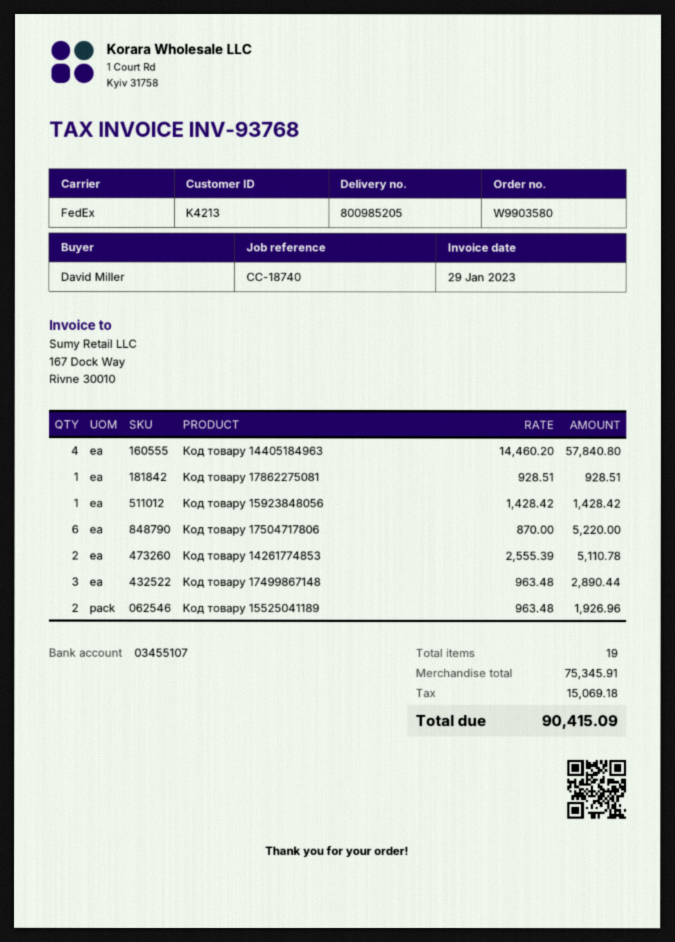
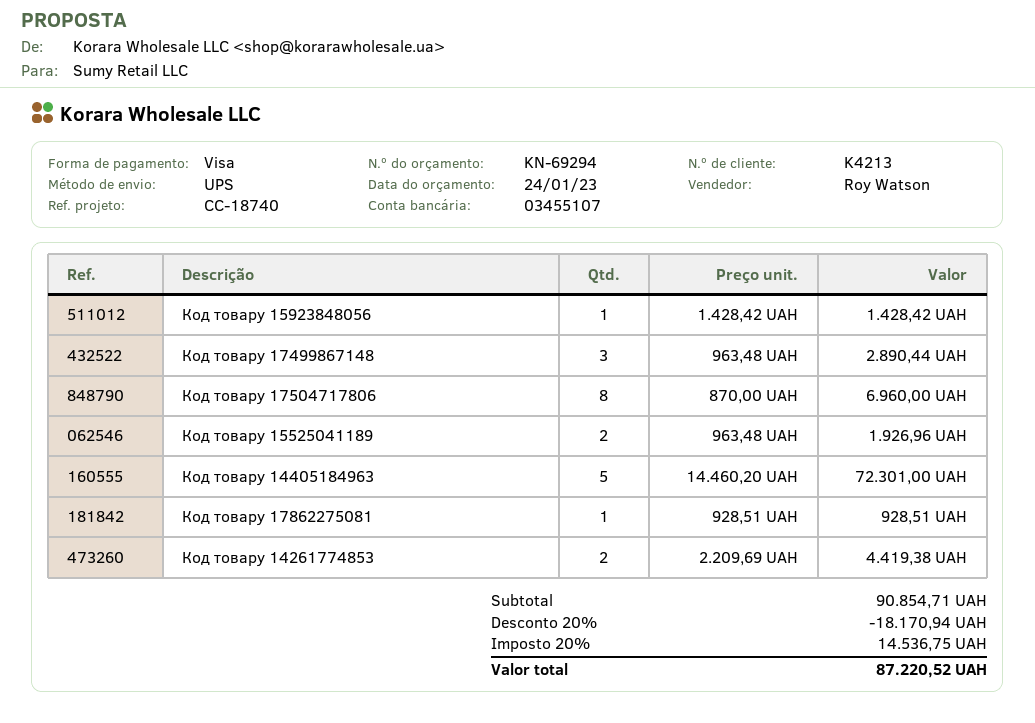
shipping method: FedEx -> UPS
Код товару 14405184963: 4 x 14460.20 = 57840.80 -> 5 x 14460.20 = 72301.00
Код товару 17504717806: 6 x 870.00 = 5220.00 -> 8 x 870.00 = 6960.00
Код товару 14261774853: 2 x 2555.39 = 5110.78 -> 2 x 2209.69 = 4419.38
subtotal: 75345.91 -> 90854.71
discount: none -> 20% = 18170.94
tax: 15069.18 -> 14536.75
total: 90415.09 -> 87220.52

